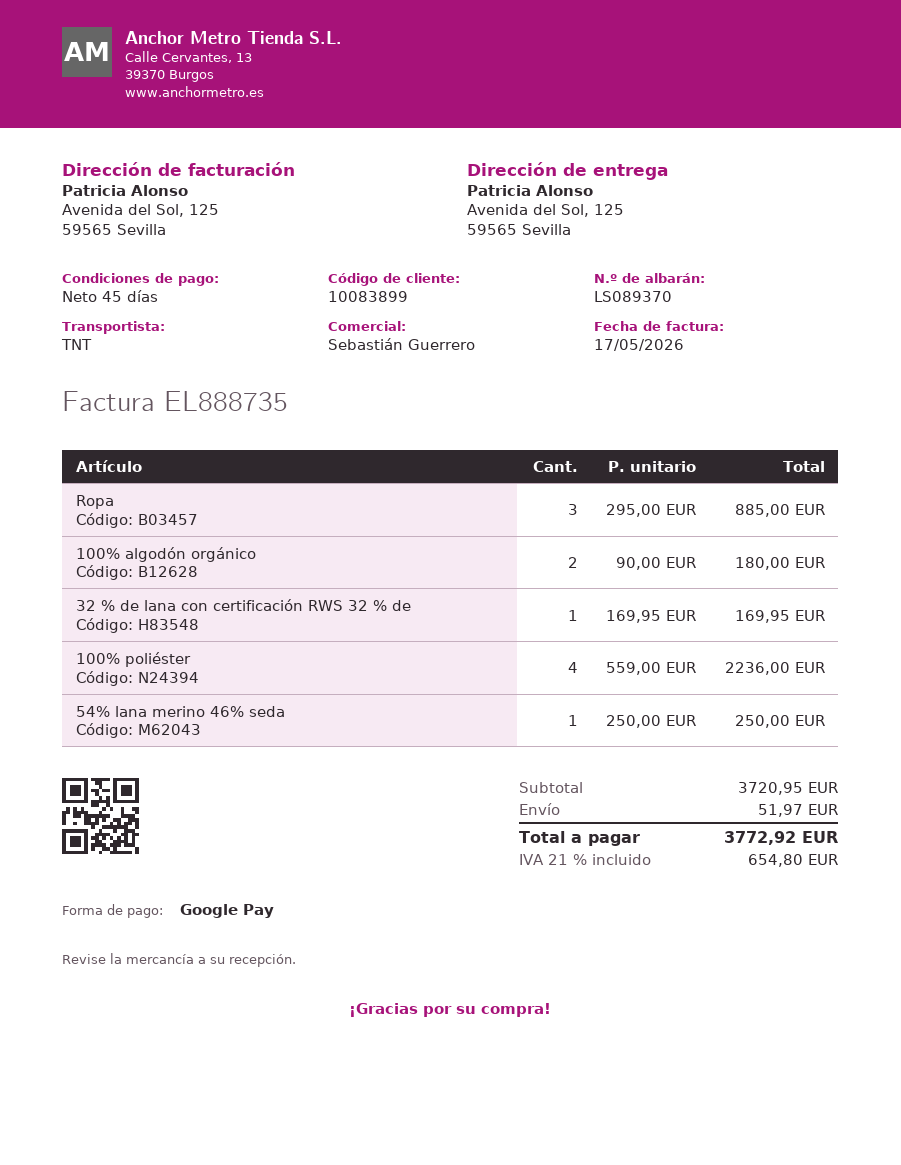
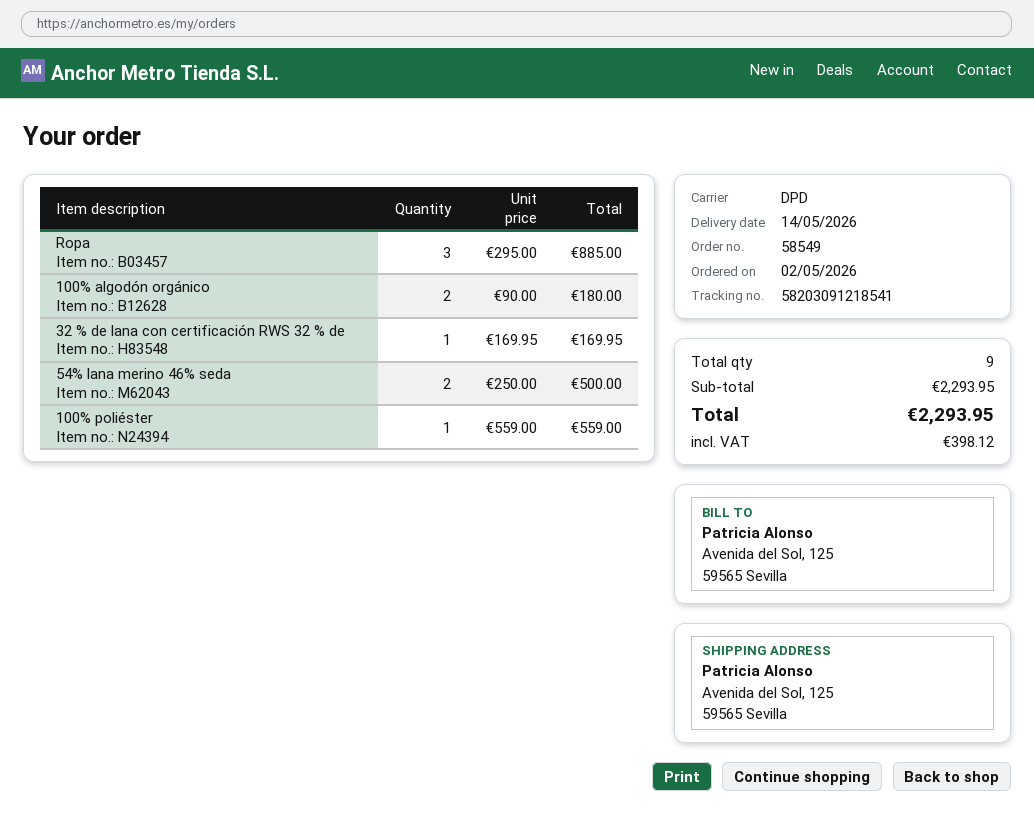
shipping method: TNT -> DPD
100% poliéster: 4 x 559.00 = 2236.00 -> 1 x 559.00 = 559.00
54% lana merino 46% seda: 1 x 250.00 = 250.00 -> 2 x 250.00 = 500.00
subtotal: 3720.95 -> 2293.95
shipping: 51.97 -> none
tax: 654.80 -> 398.12
total: 3772.92 -> 2293.95

